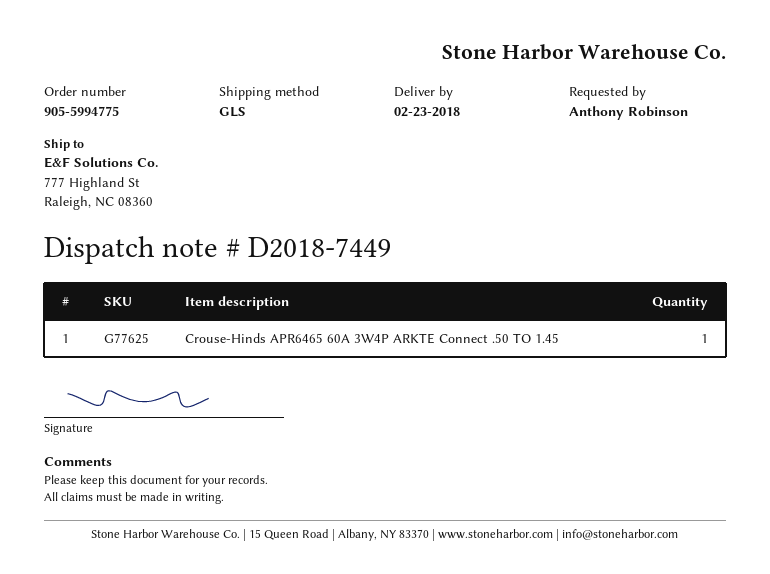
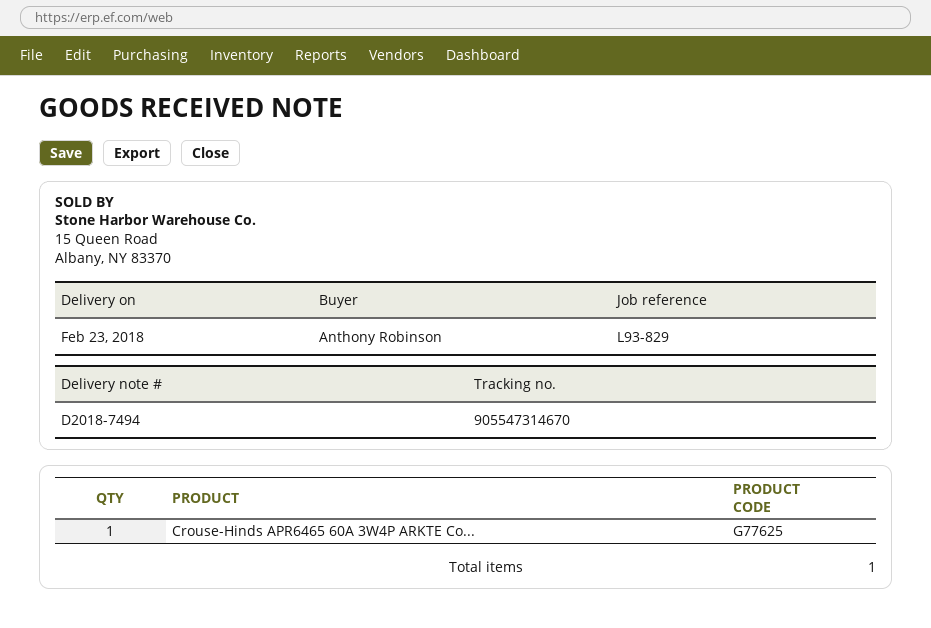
delivery note number: D2018-7449 -> D2018-7494

